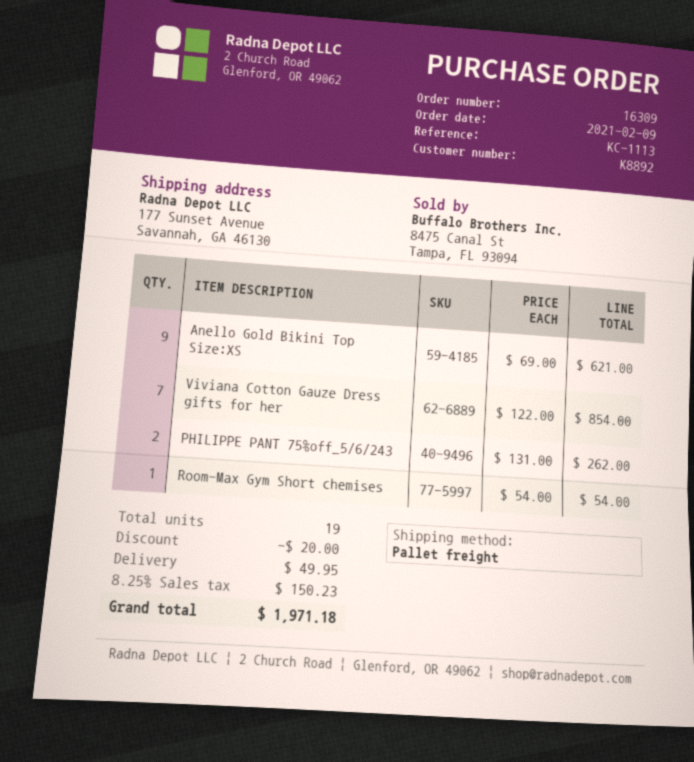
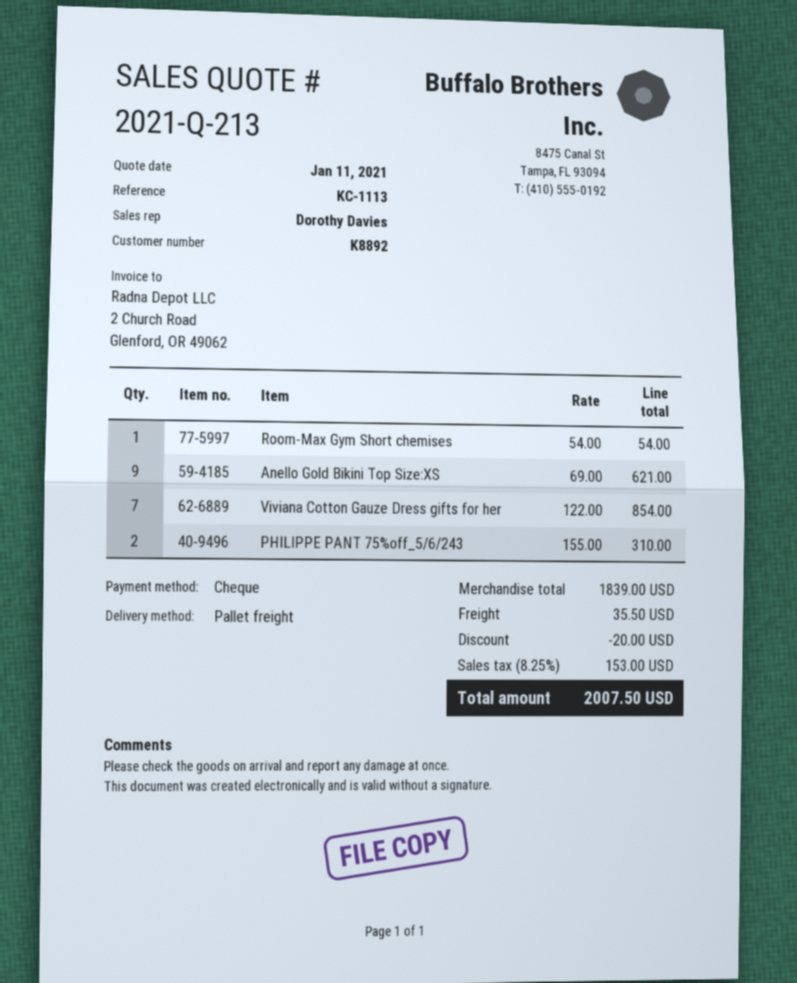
PHILIPPE PANT 75%off_5/6/243: 2 x 131.00 = 262.00 -> 2 x 155.00 = 310.00
shipping: 49.95 -> 35.50
tax: 8.25% = 150.23 -> 8.25% = 153.00
total: 1971.18 -> 2007.50

